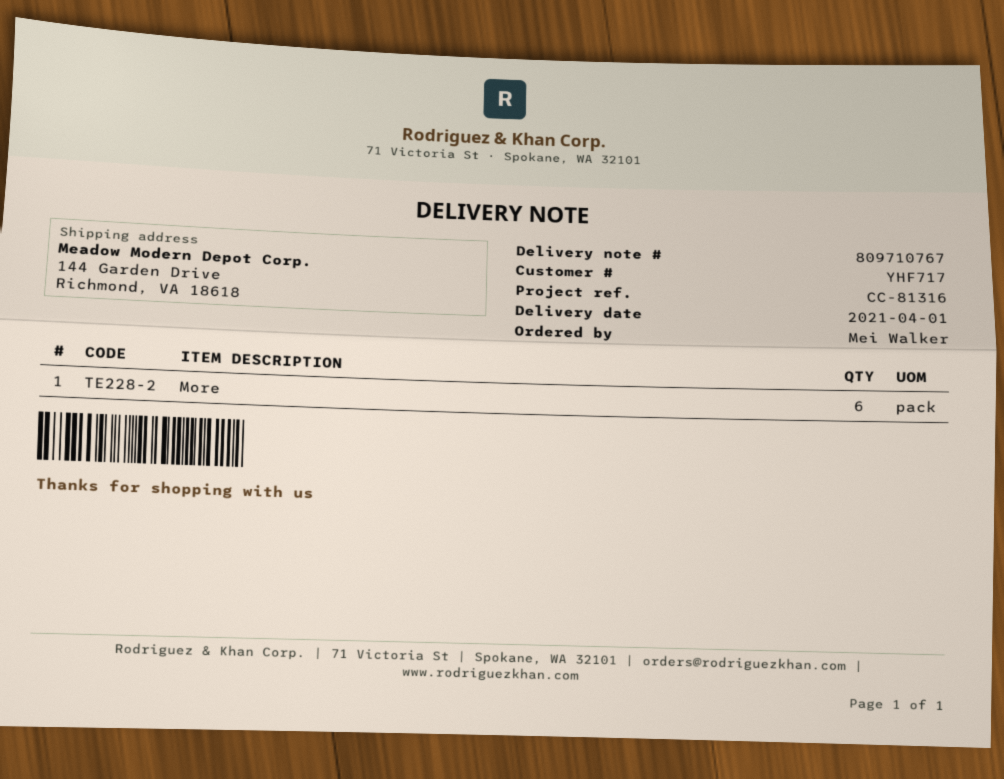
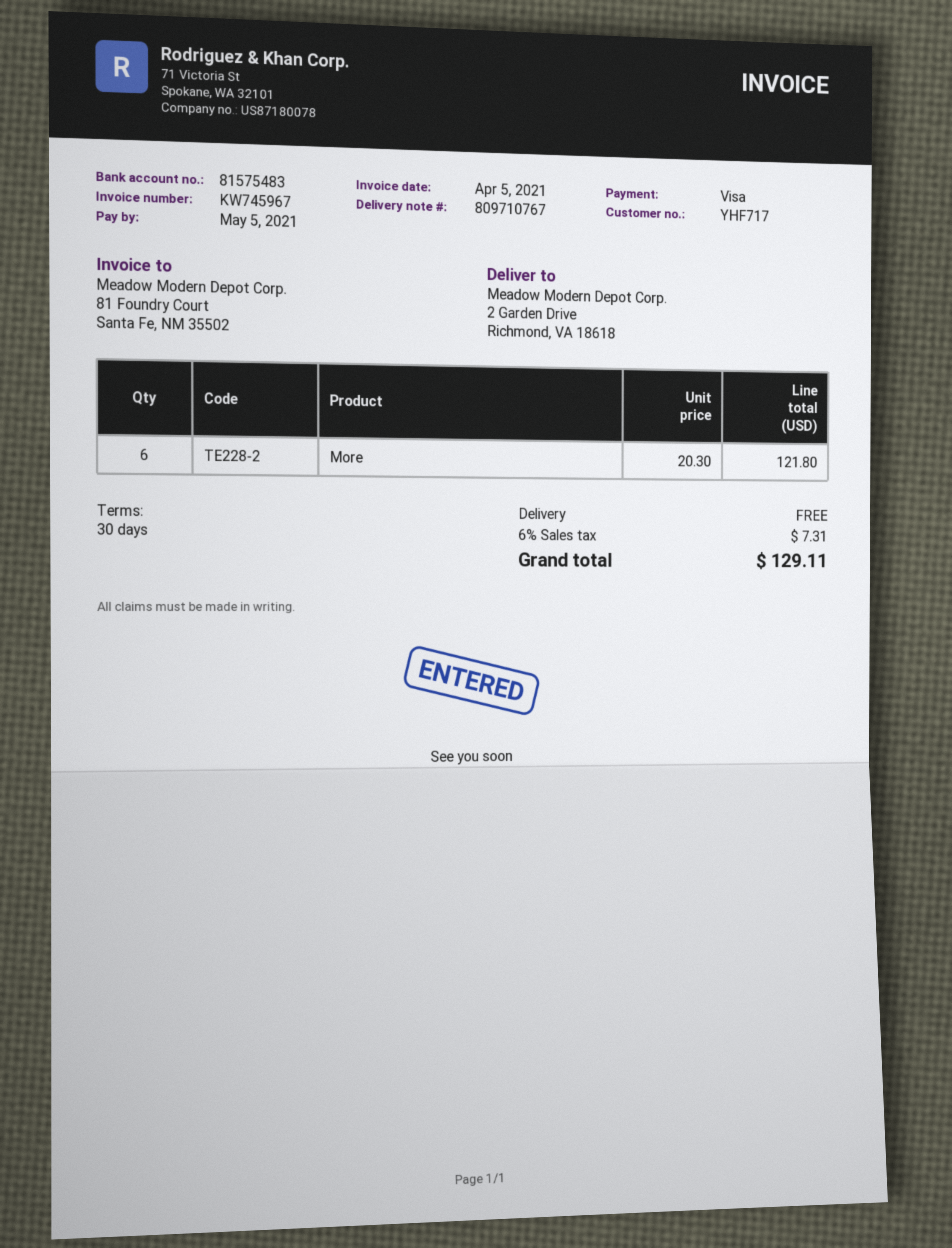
ship to: 144 Garden Drive, Richmond, VA 18618 -> 2 Garden Drive, Richmond, VA 18618

